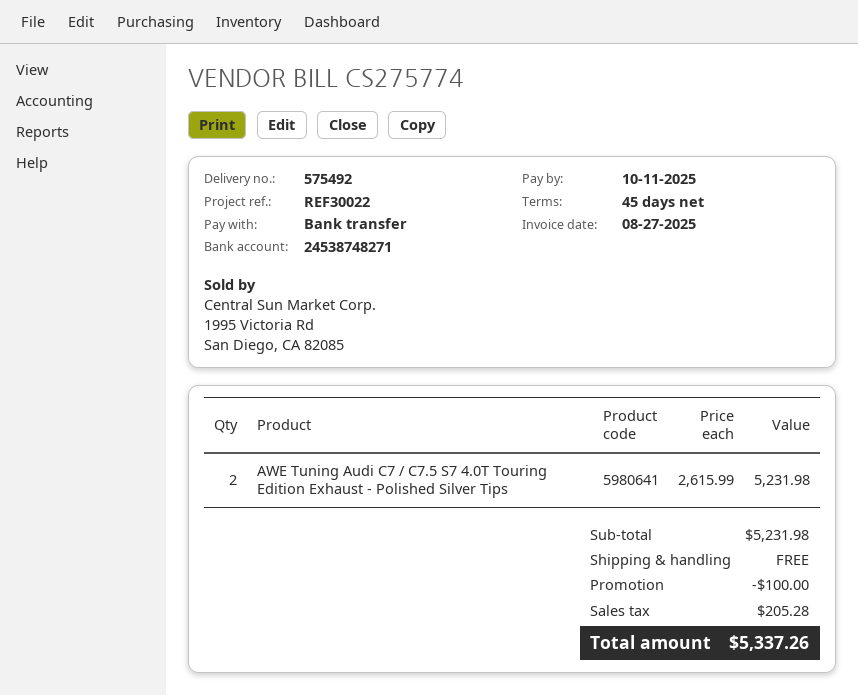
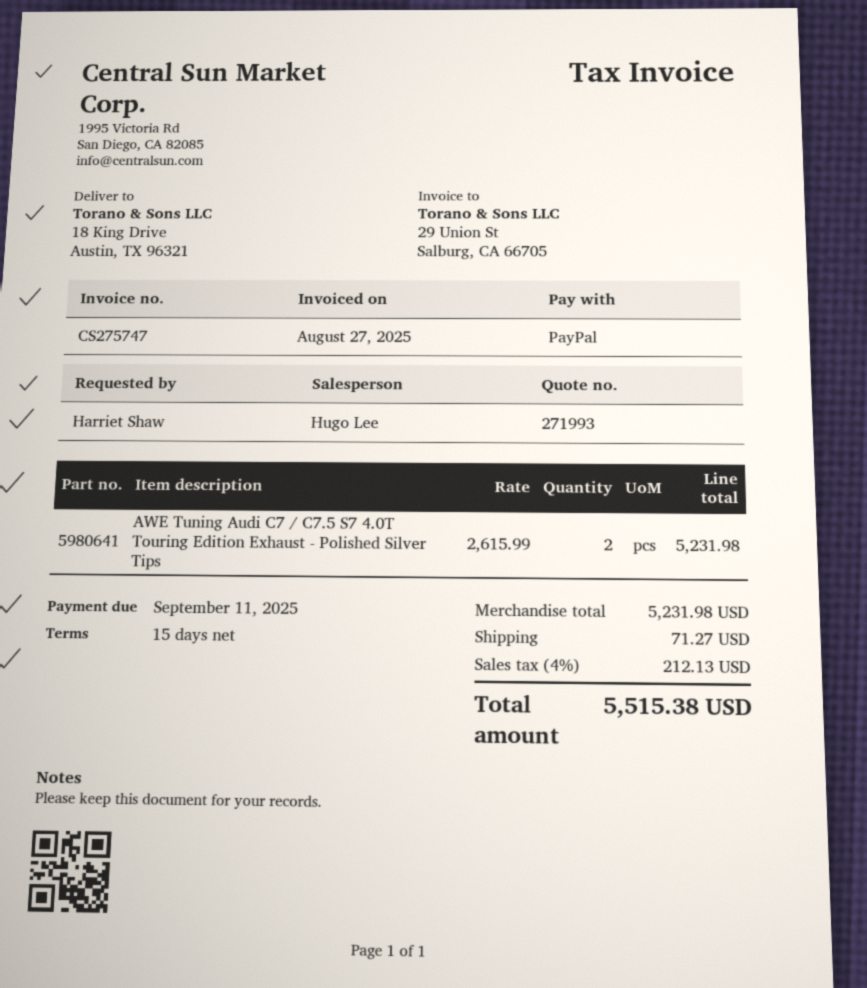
invoice number: CS275774 -> CS275747
payment terms: 45 days -> 15 days
due date: 2025-10-11 -> 2025-09-11
payment method: bank transfer -> PayPal
discount: 100.00 -> none
shipping: 0.00 -> 71.27
tax: 205.28 -> 212.13
total: 5337.26 -> 5515.38

